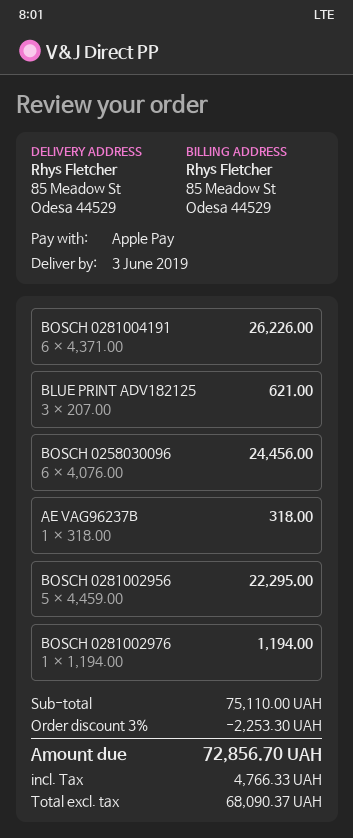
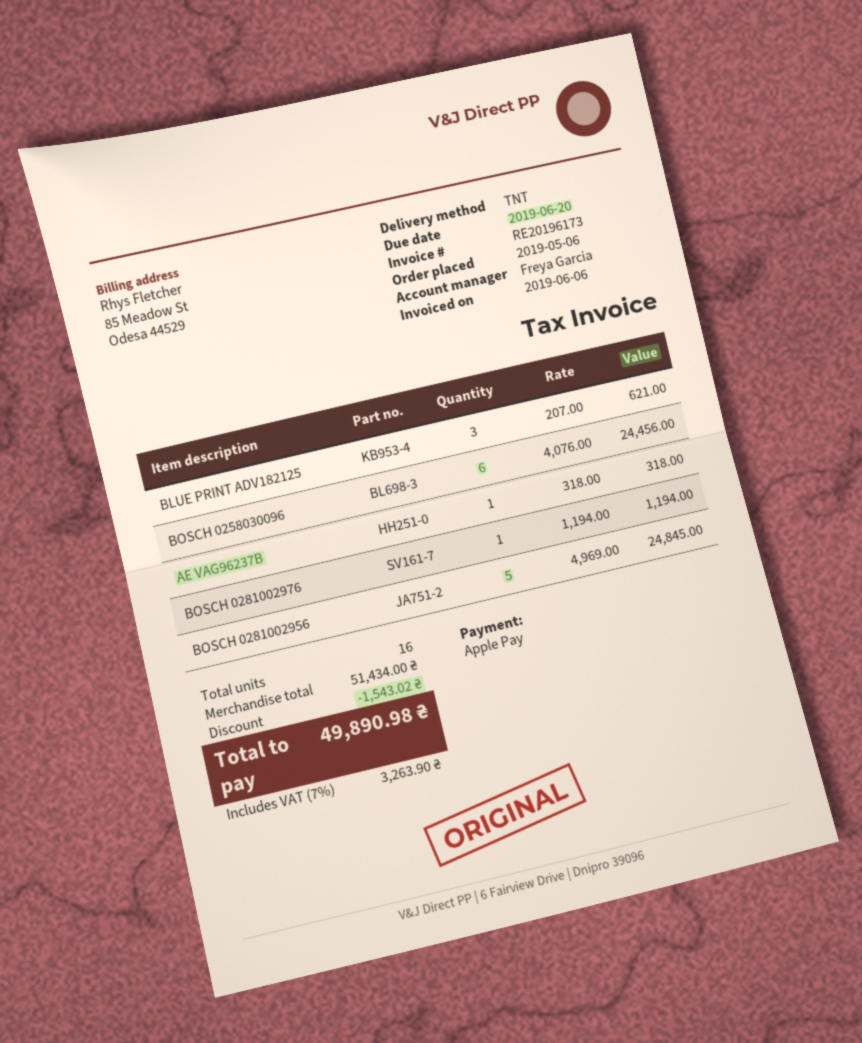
BOSCH 0281004191: 6 x 4371.00 = 26226.00 -> none
BOSCH 0281002956: 5 x 4459.00 = 22295.00 -> 5 x 4969.00 = 24845.00
subtotal: 75110.00 -> 51434.00
discount: 2253.30 -> 1543.02
tax: 4766.33 -> 3263.90
total: 72856.70 -> 49890.98

